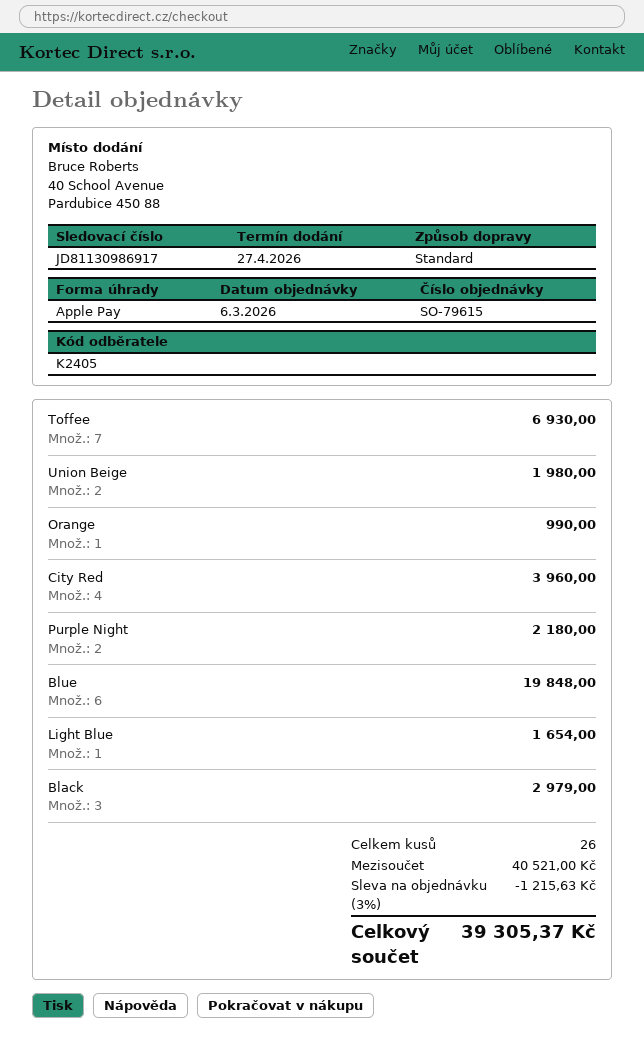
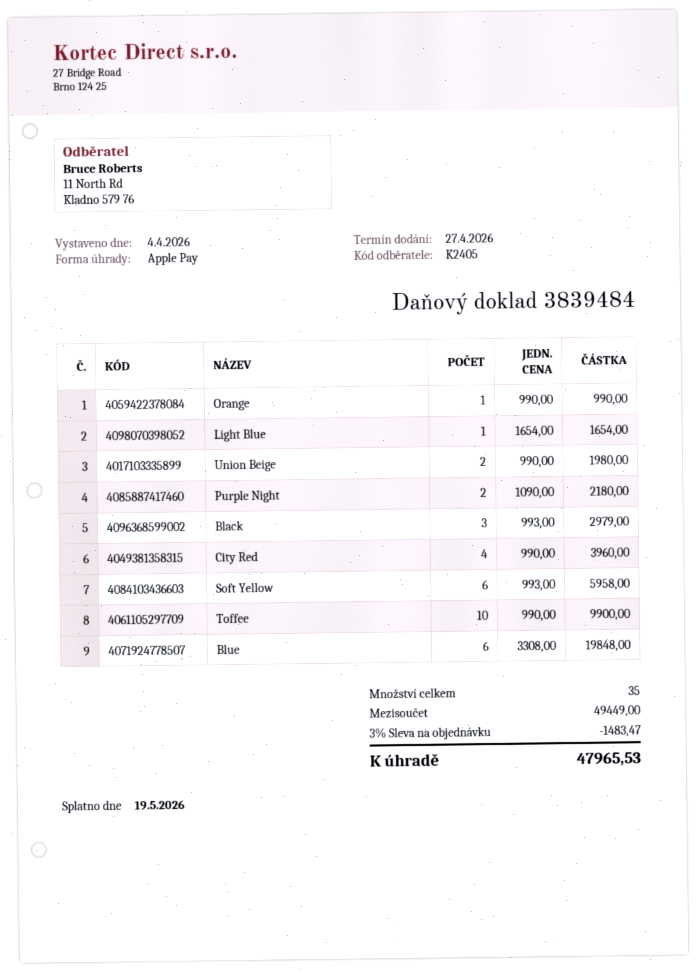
Toffee: 7 for 6930.00 -> 10 for 9900.00
Soft Yellow: none -> 6 for 5958.00
total quantity: 26 -> 35
subtotal: 40521.00 -> 49449.00
discount: 3% = 1215.63 -> 3% = 1483.47
total: 39305.37 -> 47965.53

